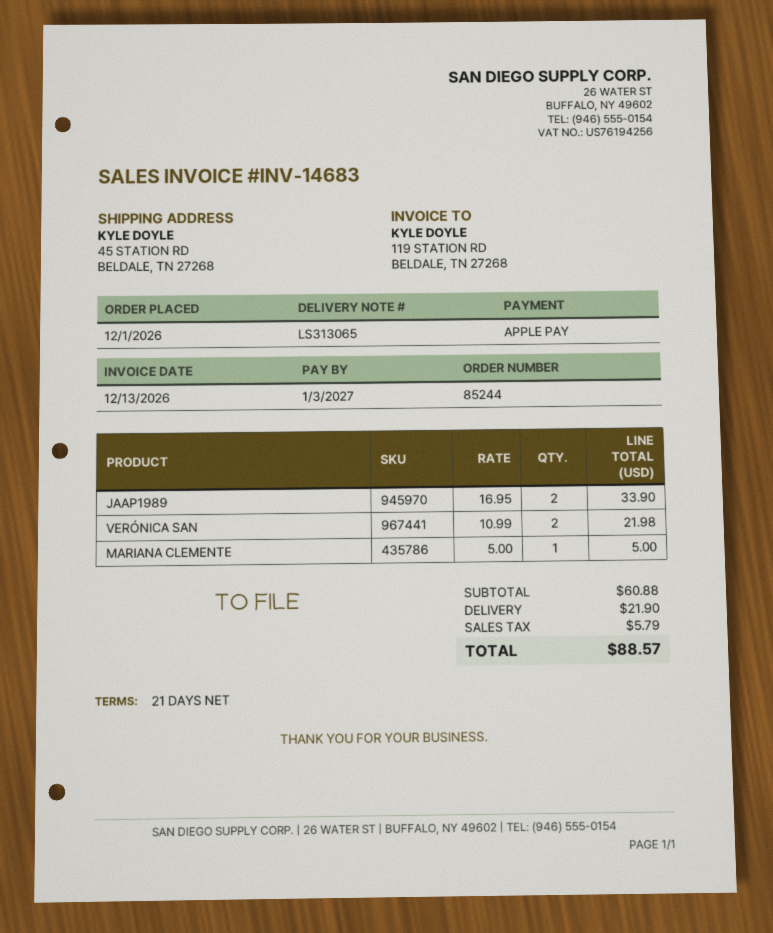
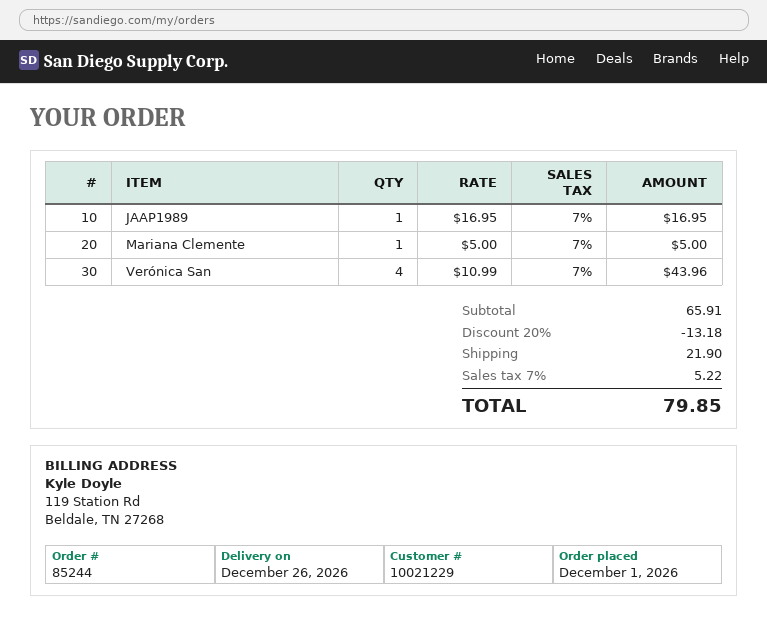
JAAP1989: 2 x 16.95 = 33.90 -> 1 x 16.95 = 16.95
VERÓNICA SAN: 2 x 10.99 = 21.98 -> 4 x 10.99 = 43.96
subtotal: 60.88 -> 65.91
discount: none -> 20% = 13.18
tax: 5.79 -> 5.22
total: 88.57 -> 79.85

